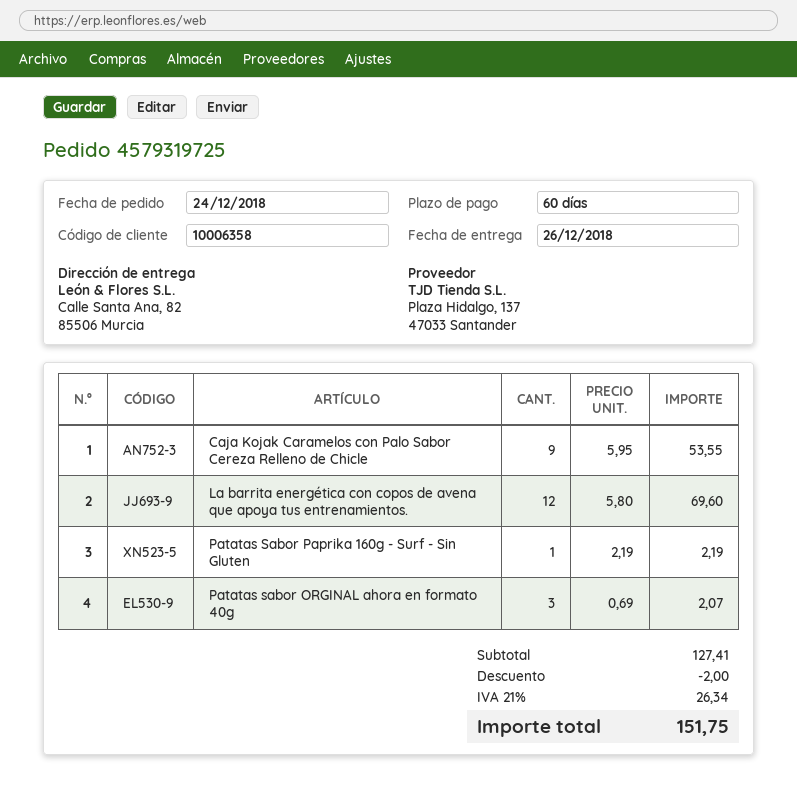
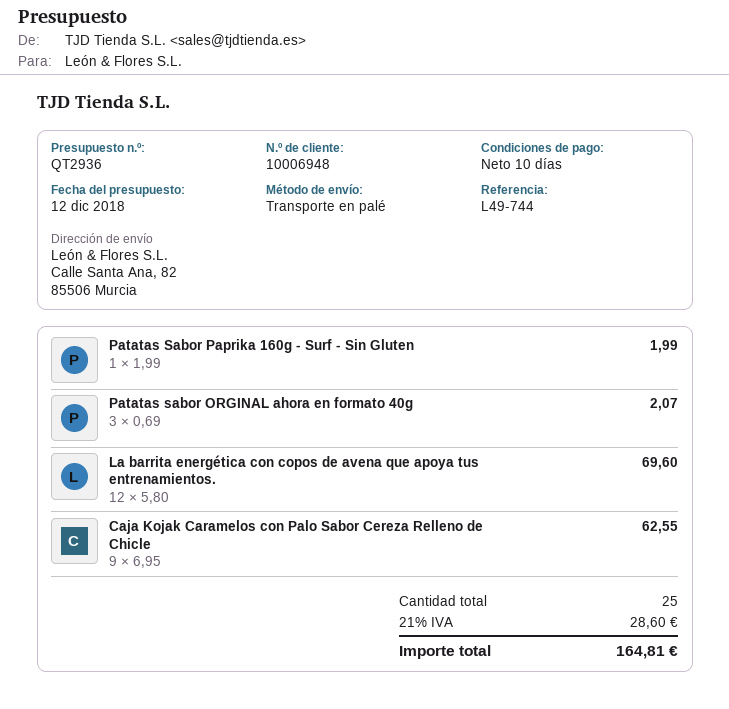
payment terms: 60 days -> 10 days
customer number: 10006358 -> 10006948
Caja Kojak Caramelos con Palo Sabor Cereza Relleno de Chicle: 9 x 5.95 = 53.55 -> 9 x 6.95 = 62.55
Patatas Sabor Paprika 160g - Surf - Sin Gluten: 1 x 2.19 = 2.19 -> 1 x 1.99 = 1.99
discount: 2.00 -> none
tax: 21% = 26.34 -> 21% = 28.60
total: 151.75 -> 164.81

